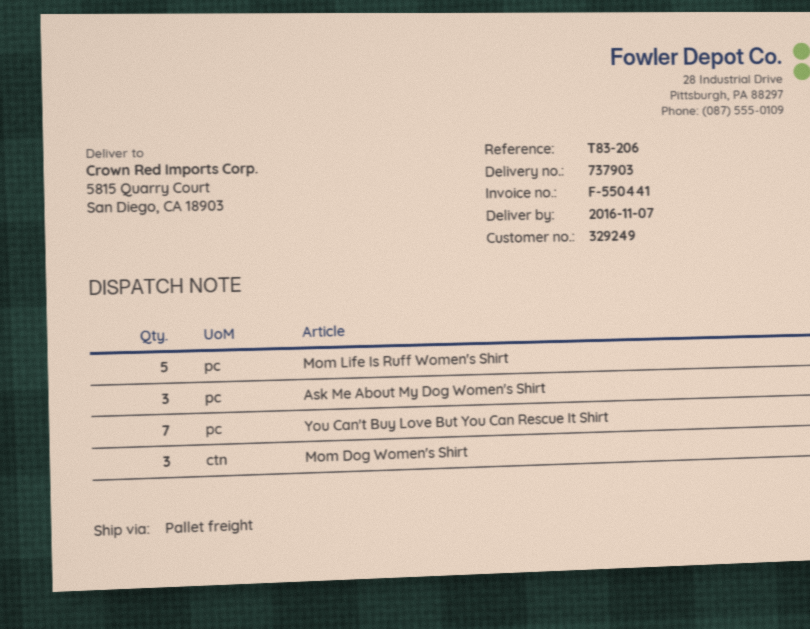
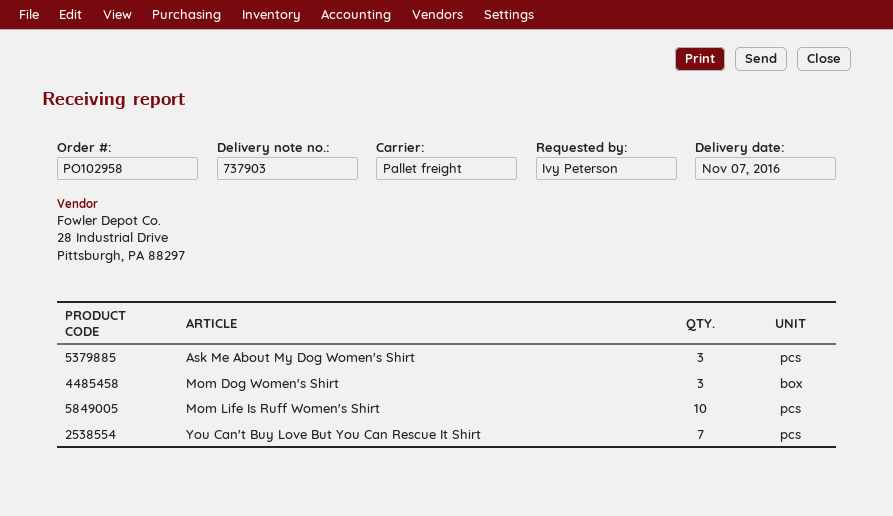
Mom Life Is Ruff Women's Shirt: 5 -> 10

